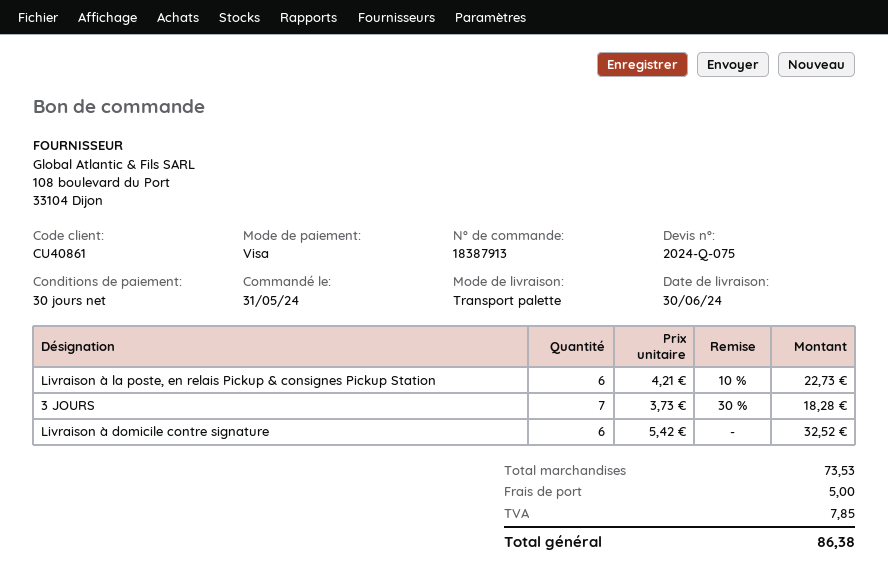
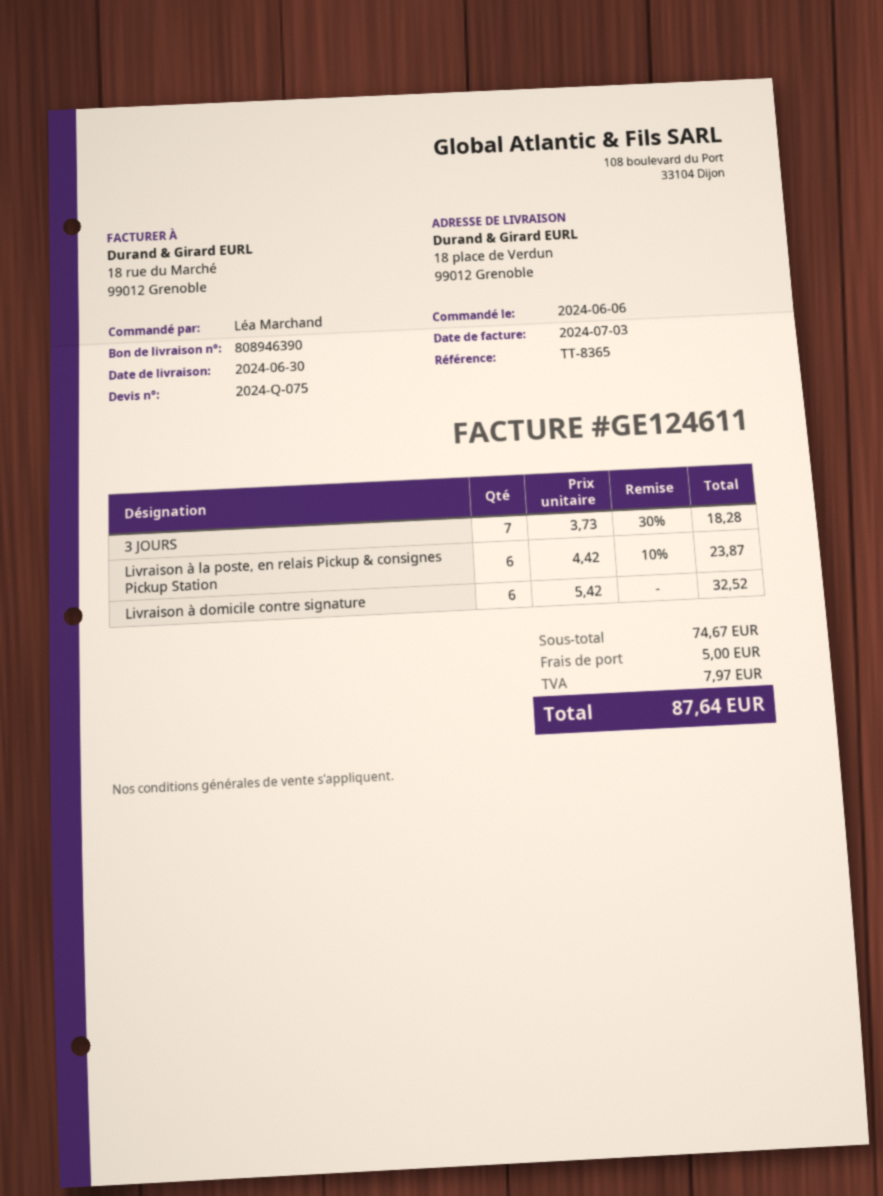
order date: 2024-05-31 -> 2024-06-06
Livraison à la poste, en relais Pickup & consignes Pickup Station: 6 x 4.21 - 10% = 22.73 -> 6 x 4.42 - 10% = 23.87
subtotal: 73.53 -> 74.67
tax: 7.85 -> 7.97
total: 86.38 -> 87.64

